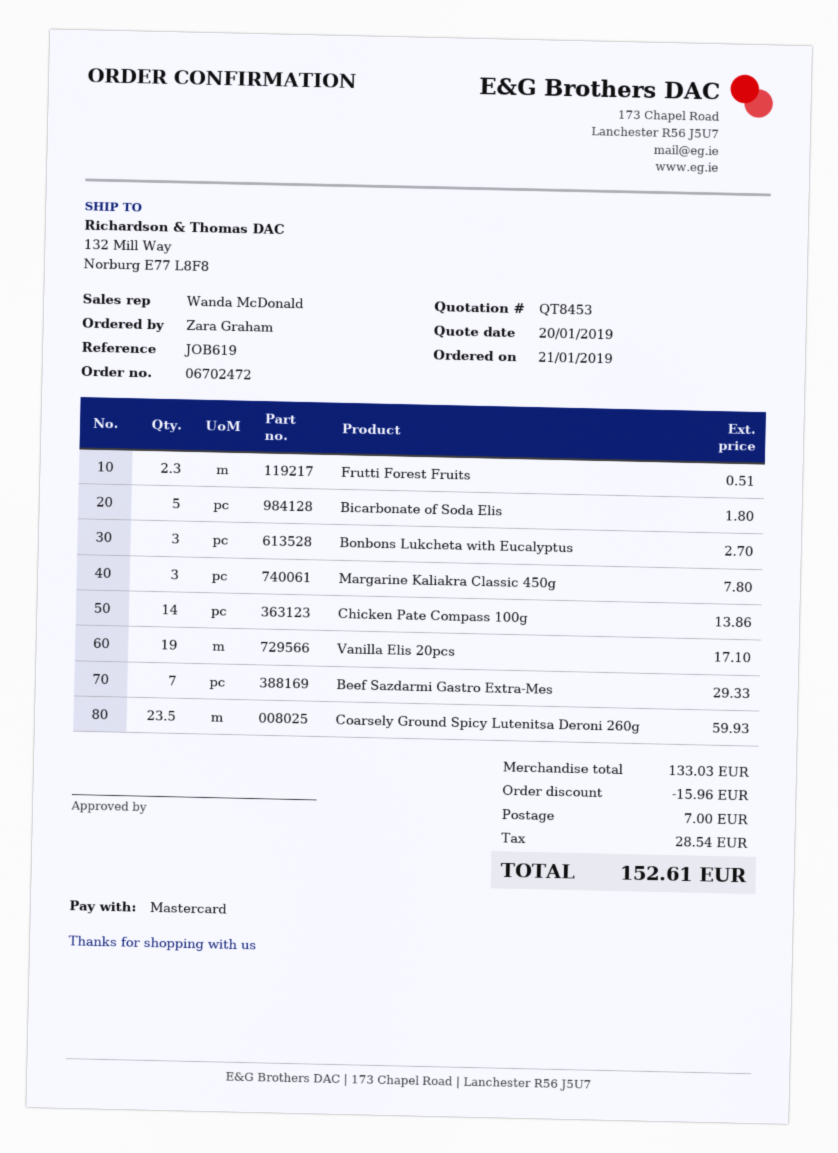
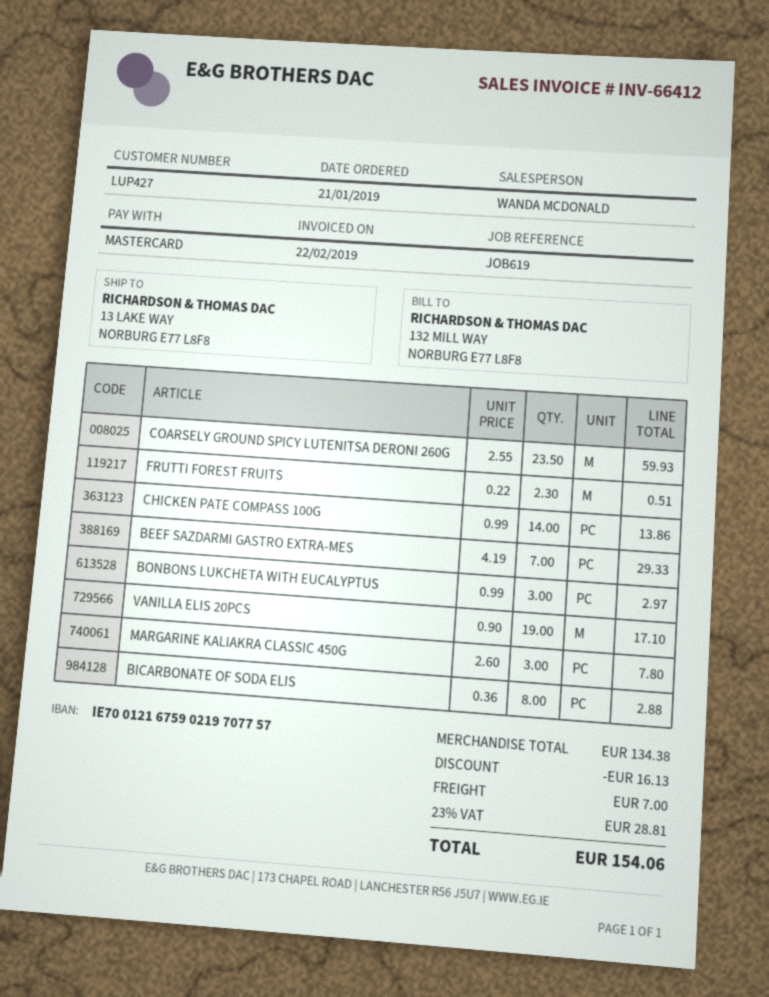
ship to: 132 Mill Way, Norburg E77 L8F8 -> 13 LAKE WAY, NORBURG E77 L8F8
Bicarbonate of Soda Elis: 5 for 1.80 -> 8 for 2.88
Bonbons Lukcheta with Eucalyptus: 3 for 2.70 -> 3 for 2.97
subtotal: 133.03 -> 134.38
discount: 15.96 -> 16.13
tax: 28.54 -> 28.81
total: 152.61 -> 154.06

